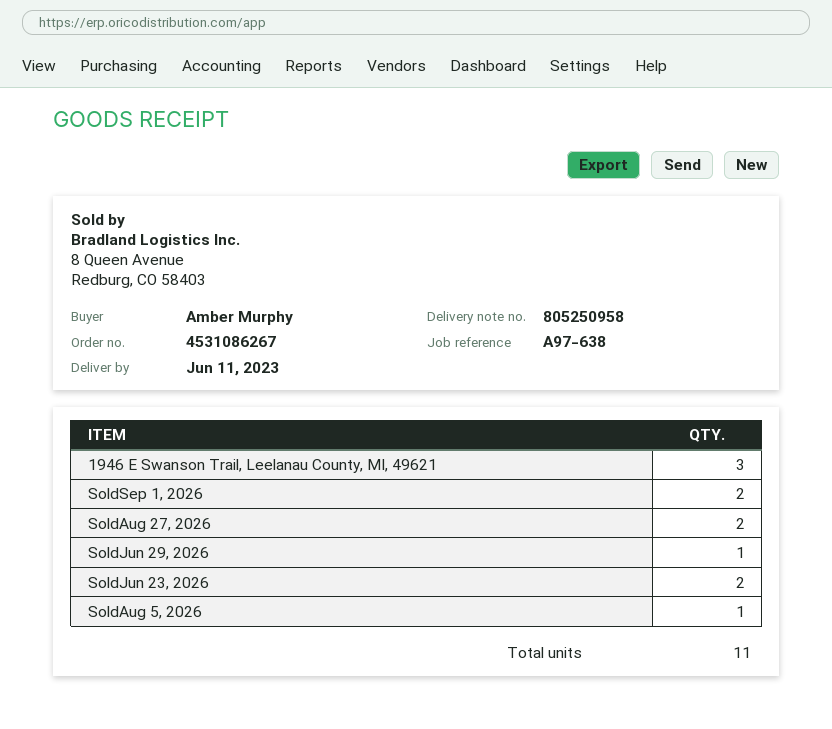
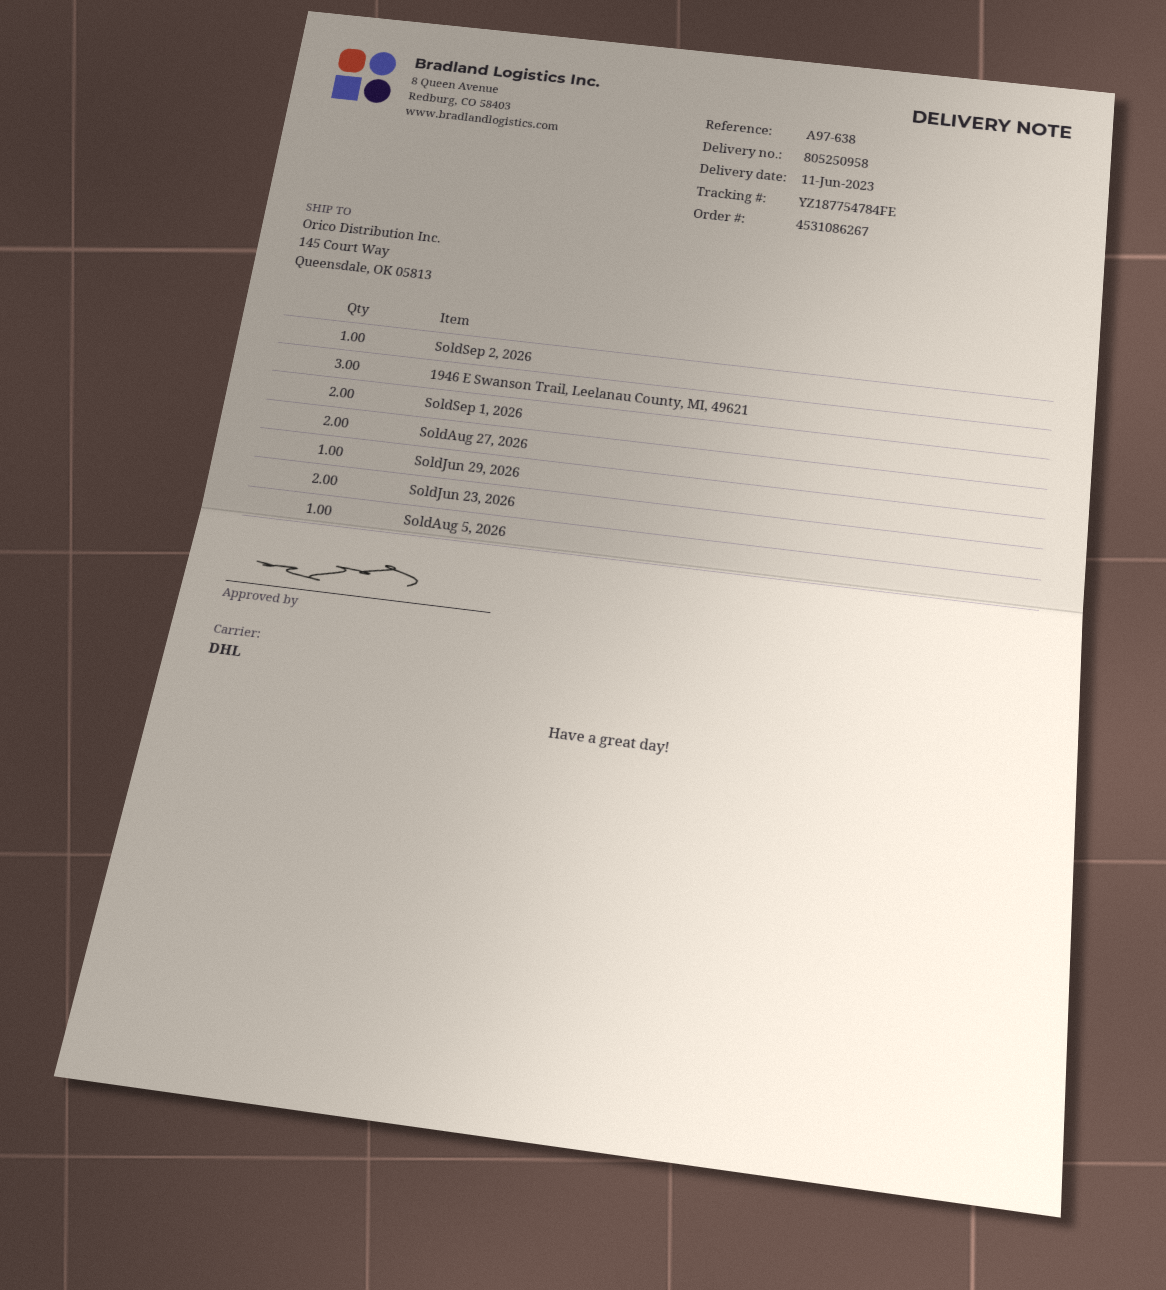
SoldSep 2, 2026: none -> 1

